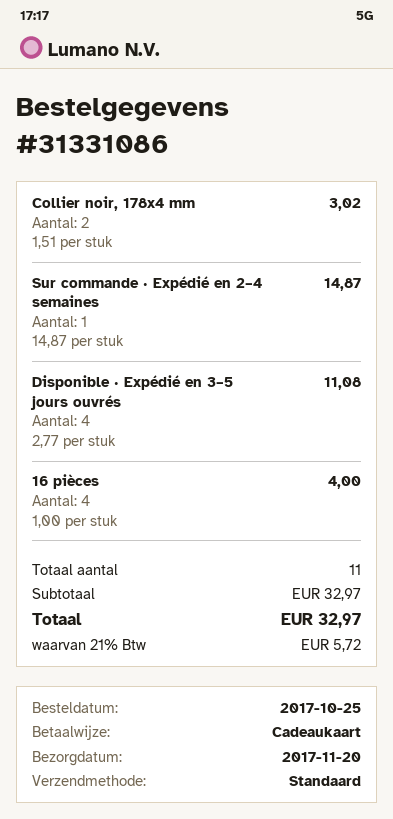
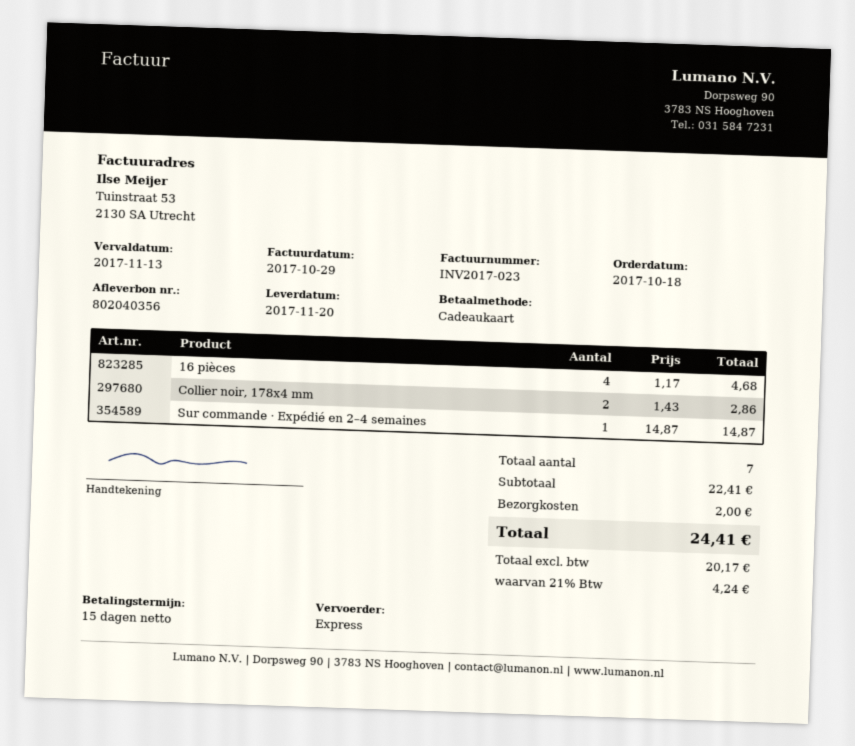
order date: 2017-10-25 -> 2017-10-18
shipping method: standard -> express
Collier noir, 178x4 mm: 2 x 1.51 = 3.02 -> 2 x 1.43 = 2.86
Disponible · Expédié en 3–5 jours ouvrés: 4 x 2.77 = 11.08 -> none
16 pièces: 4 x 1.00 = 4.00 -> 4 x 1.17 = 4.68
total quantity: 11 -> 7
subtotal: 32.97 -> 22.41
shipping: none -> 2.00
tax: 21% = 5.72 -> 21% = 4.24
total: 32.97 -> 24.41

